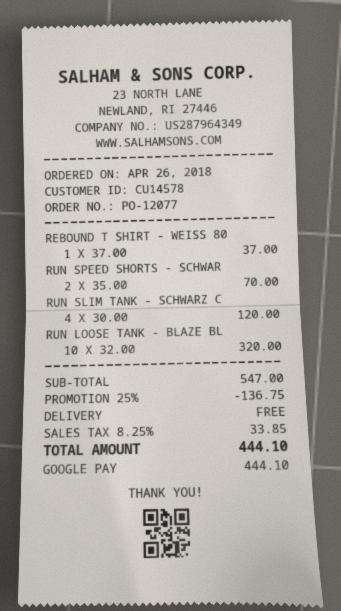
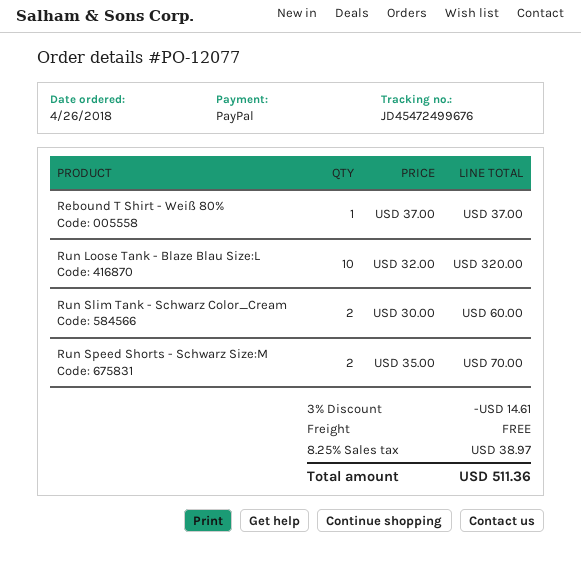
payment method: Google Pay -> PayPal
RUN SLIM TANK - SCHWARZ C: 4 x 30.00 = 120.00 -> 2 x 30.00 = 60.00
discount: 25% = 136.75 -> 3% = 14.61
tax: 8.25% = 33.85 -> 8.25% = 38.97
total: 444.10 -> 511.36

